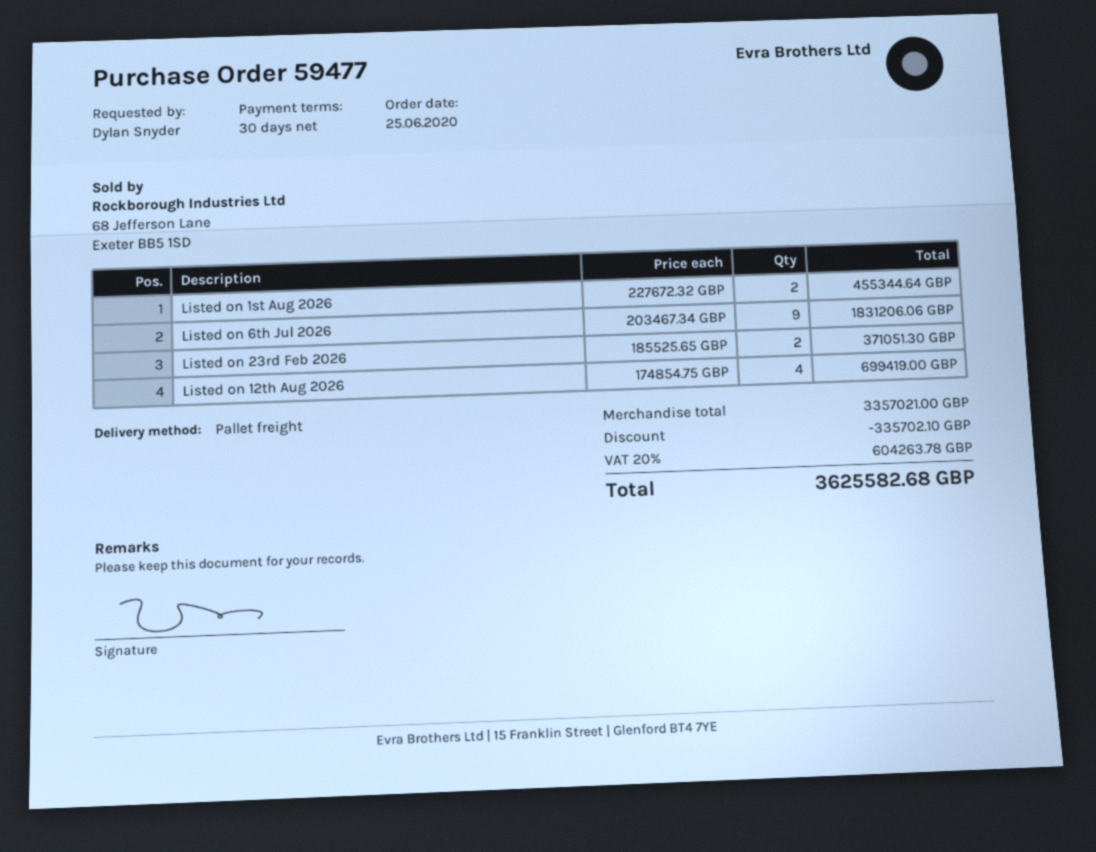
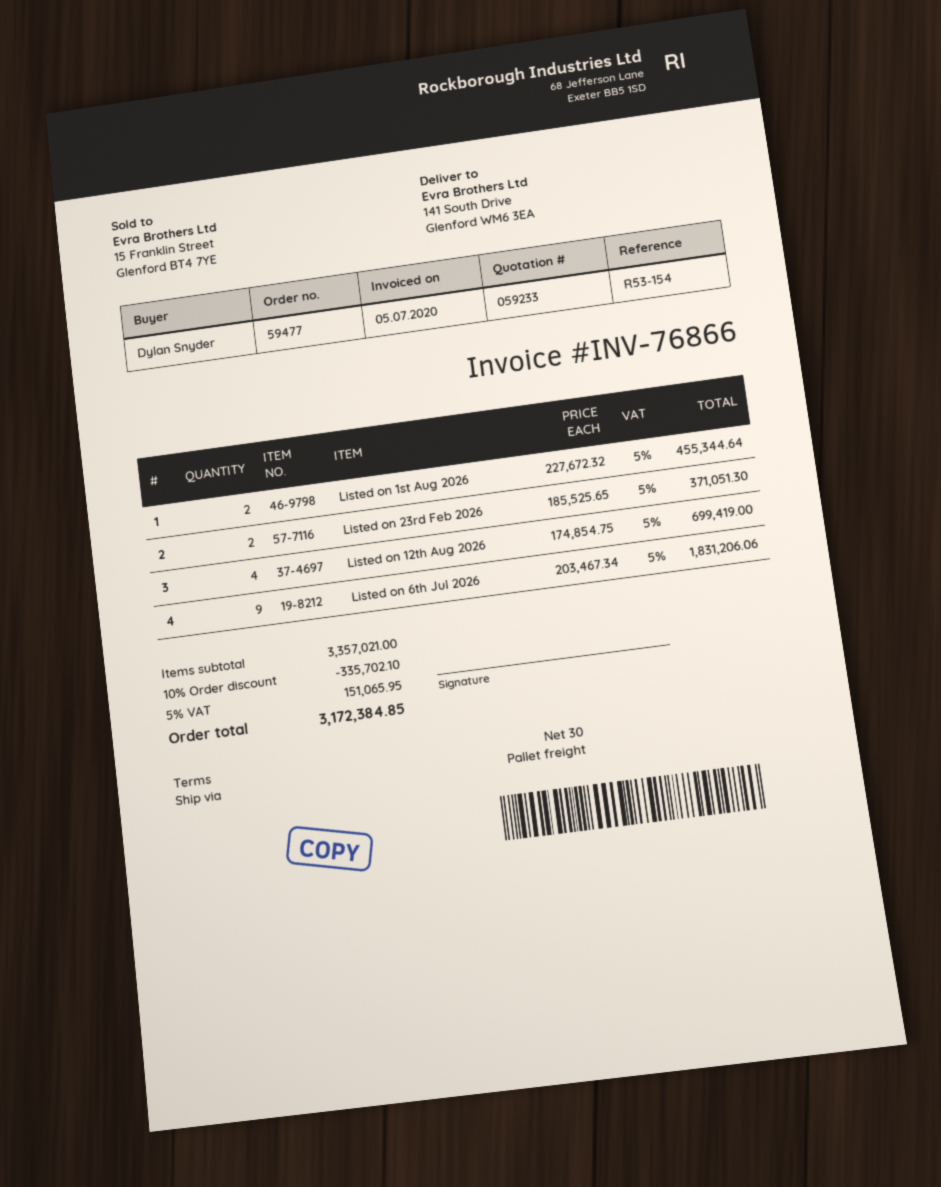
tax: 20% = 604263.78 -> 5% = 151065.95
total: 3625582.68 -> 3172384.85

